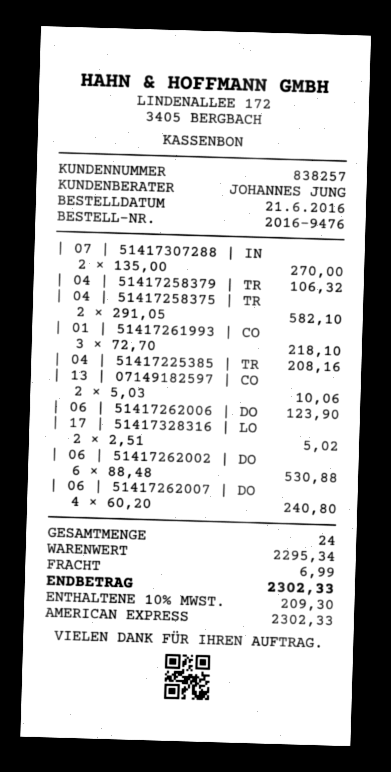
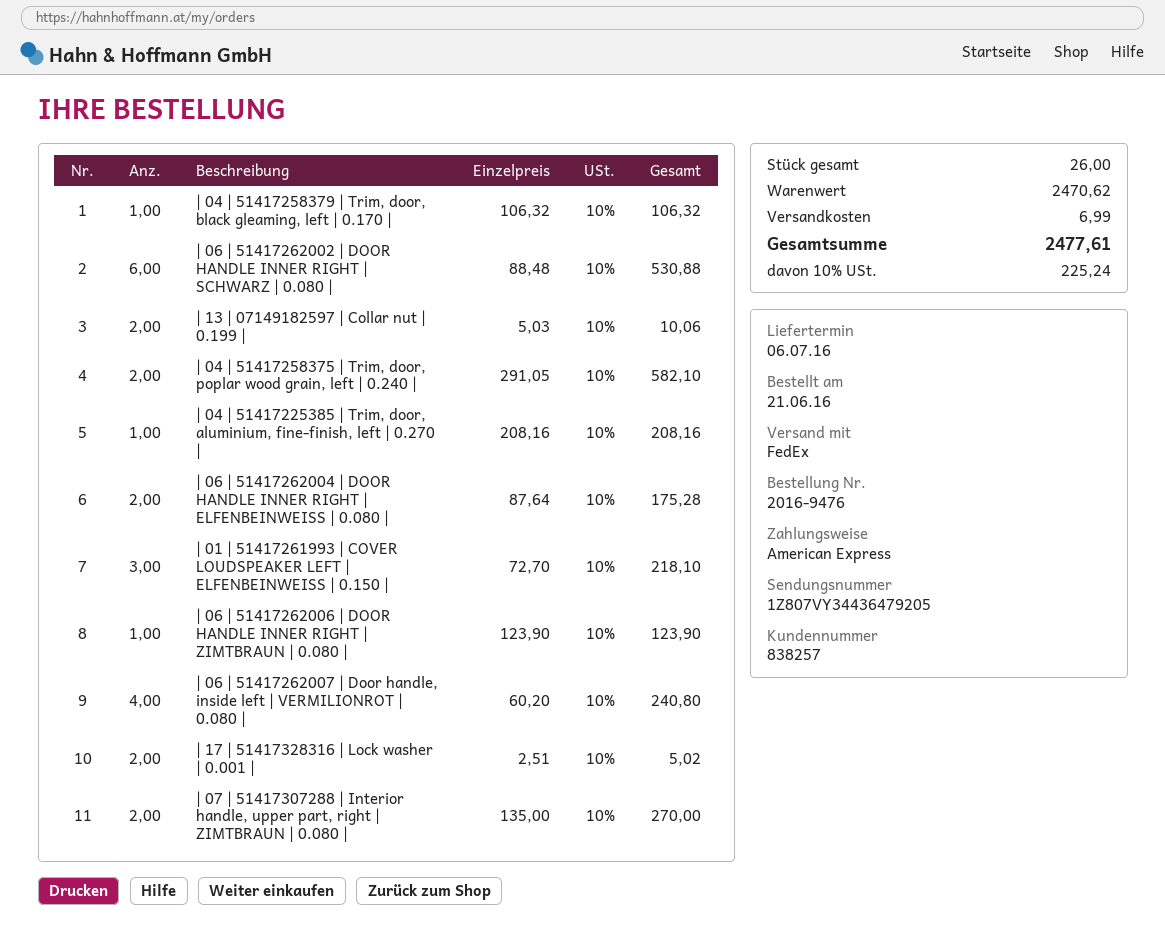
| 06 | 51417262004 | DOOR HANDLE INNER RIGHT | ELFENBEINWEISS | 0.080 |: none -> 2 x 87.64 = 175.28
total quantity: 24 -> 26
subtotal: 2295.34 -> 2470.62
tax: 10% = 209.30 -> 10% = 225.24
total: 2302.33 -> 2477.61

